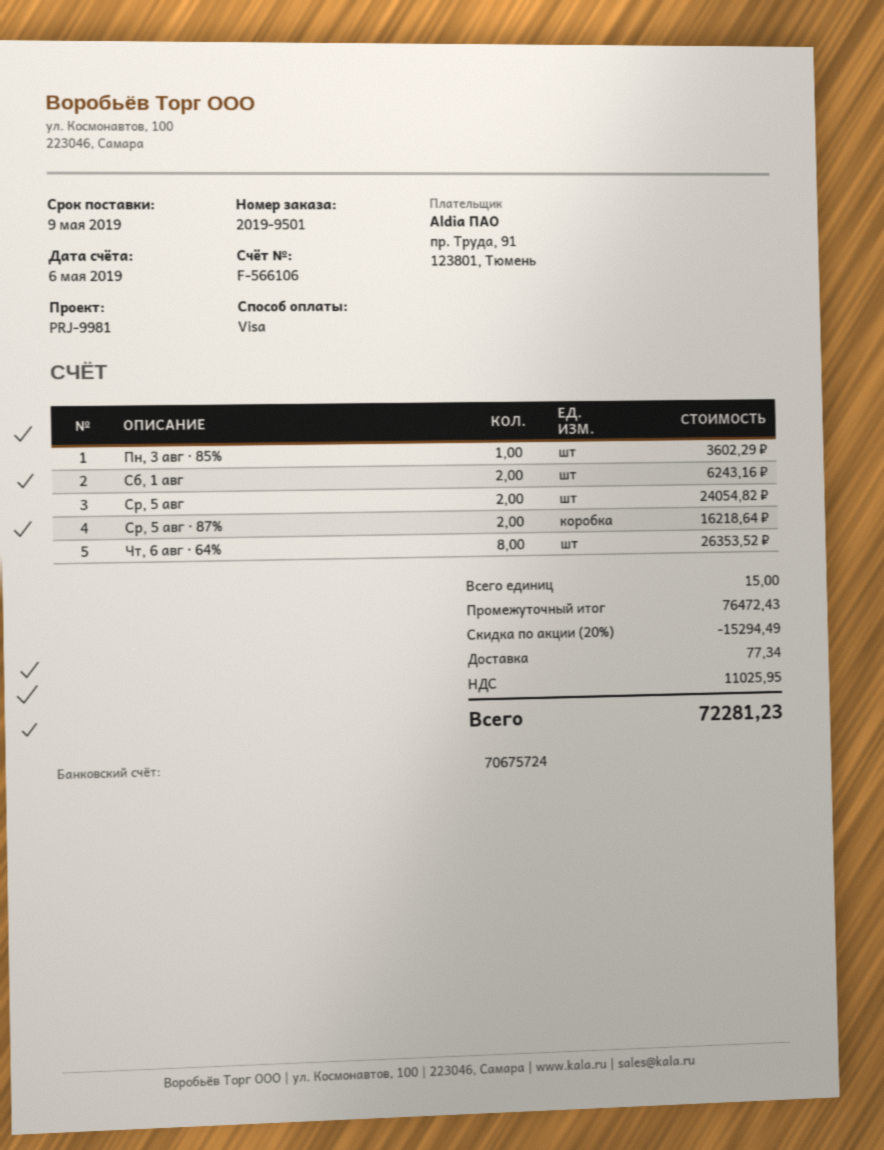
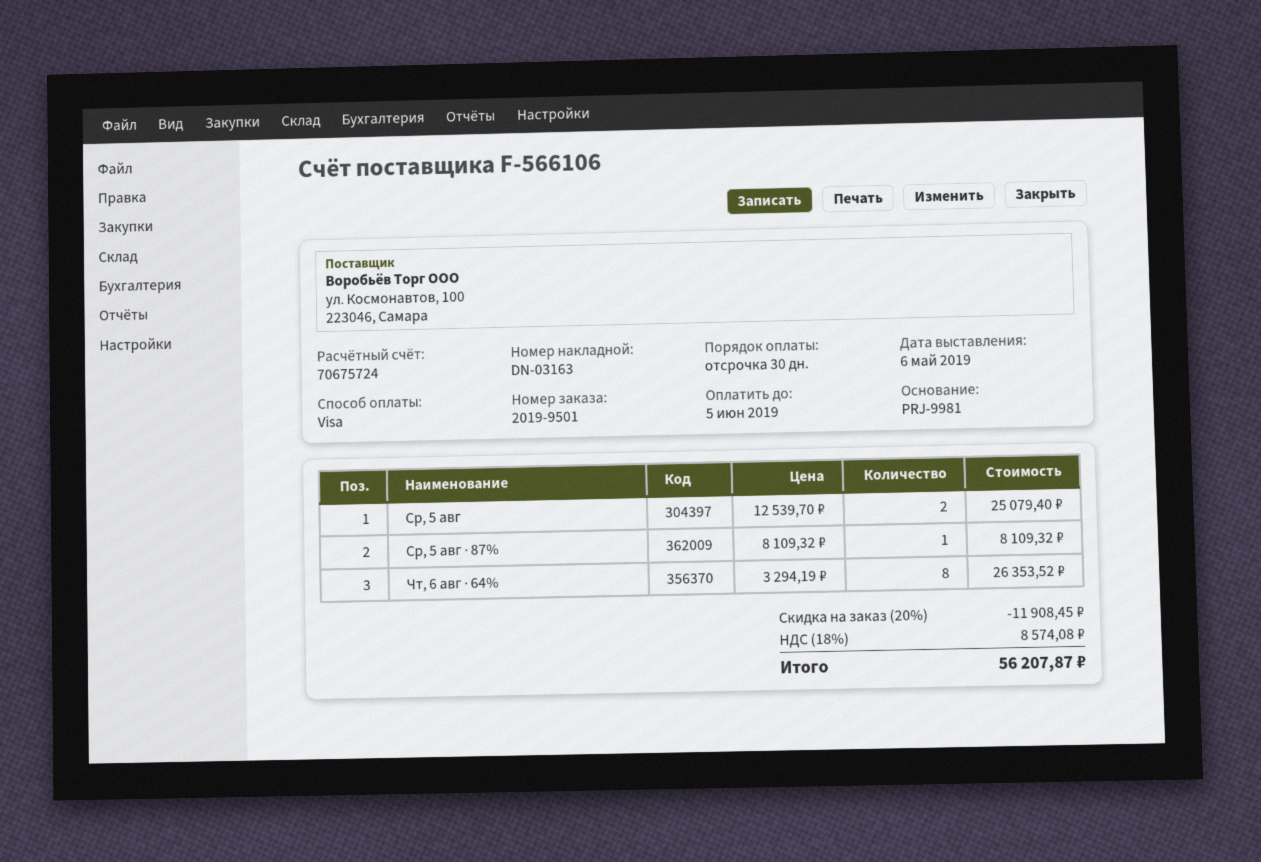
Пн, 3 авг · 85%: 1 for 3602.29 -> none
Сб, 1 авг: 2 for 6243.16 -> none
Ср, 5 авг: 2 for 24054.82 -> 2 for 25079.40
Ср, 5 авг · 87%: 2 for 16218.64 -> 1 for 8109.32
discount: 20% = 15294.49 -> 20% = 11908.45
shipping: 77.34 -> none
tax: 11025.95 -> 8574.08
total: 72281.23 -> 56207.87

